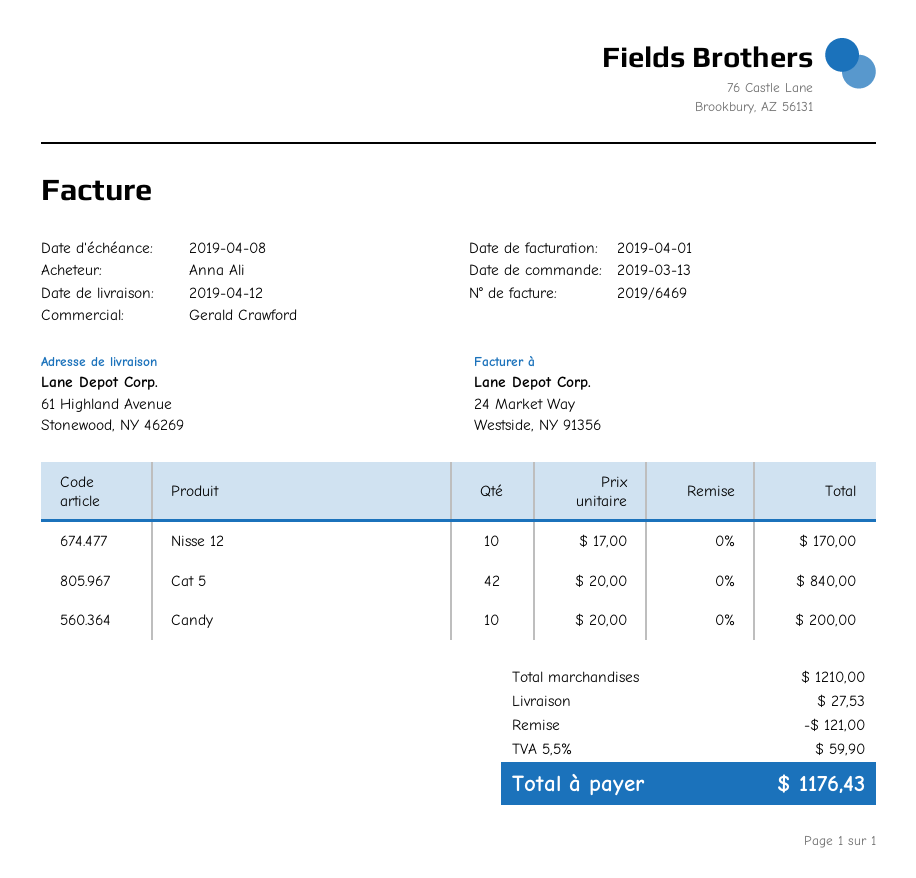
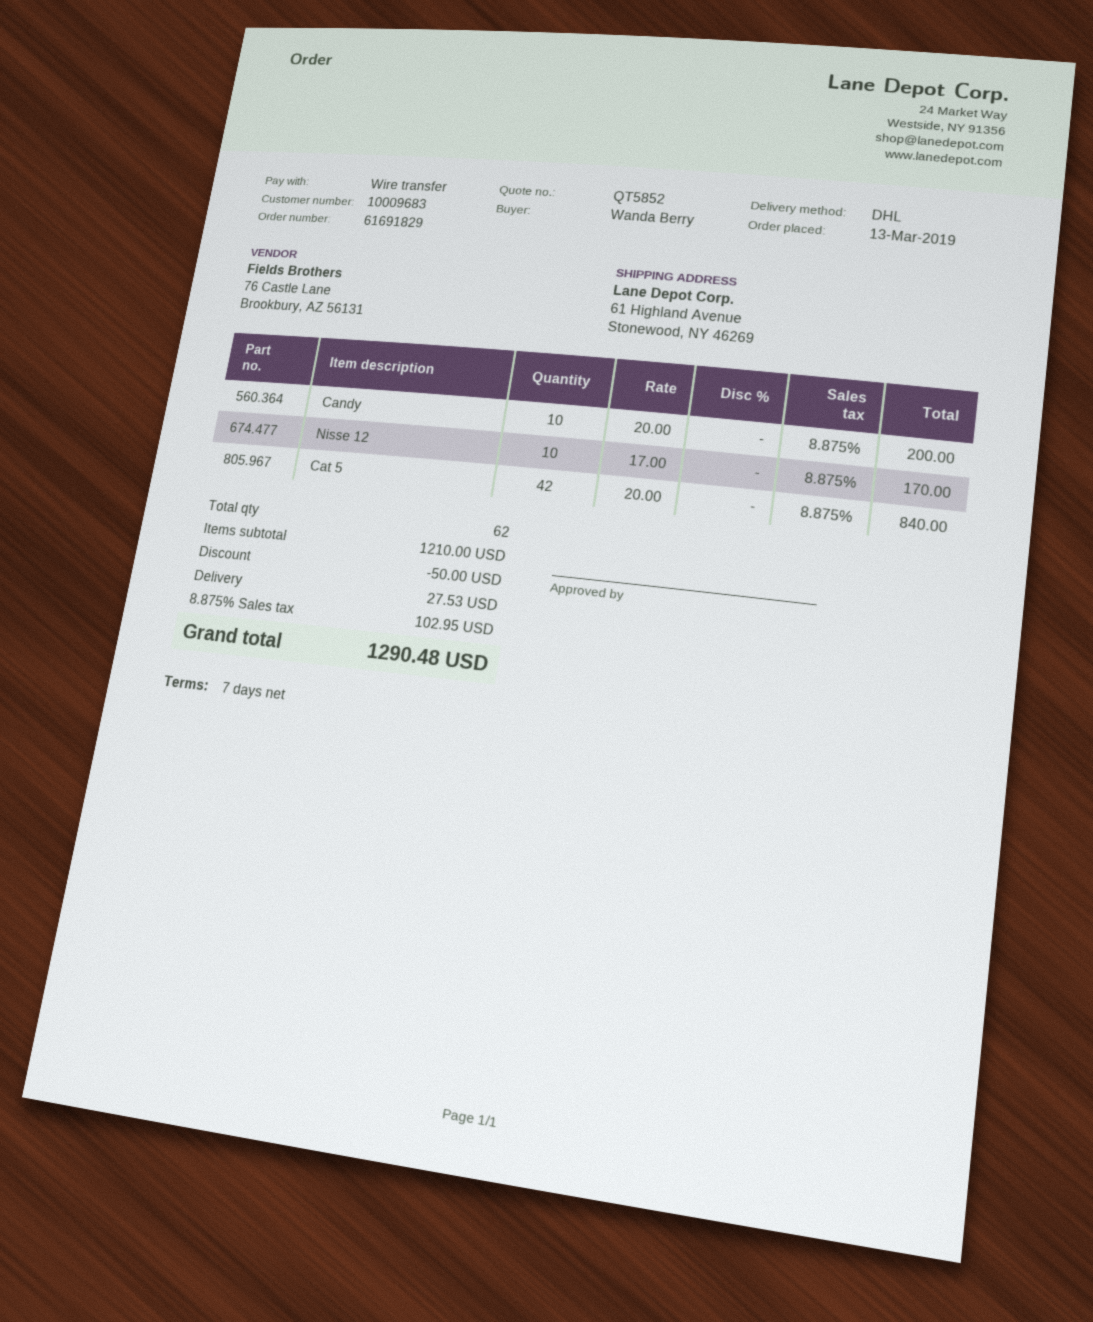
ordered by: Anna Ali -> Wanda Berry
discount: 121.00 -> 50.00
tax: 5.5% = 59.90 -> 8.875% = 102.95
total: 1176.43 -> 1290.48

